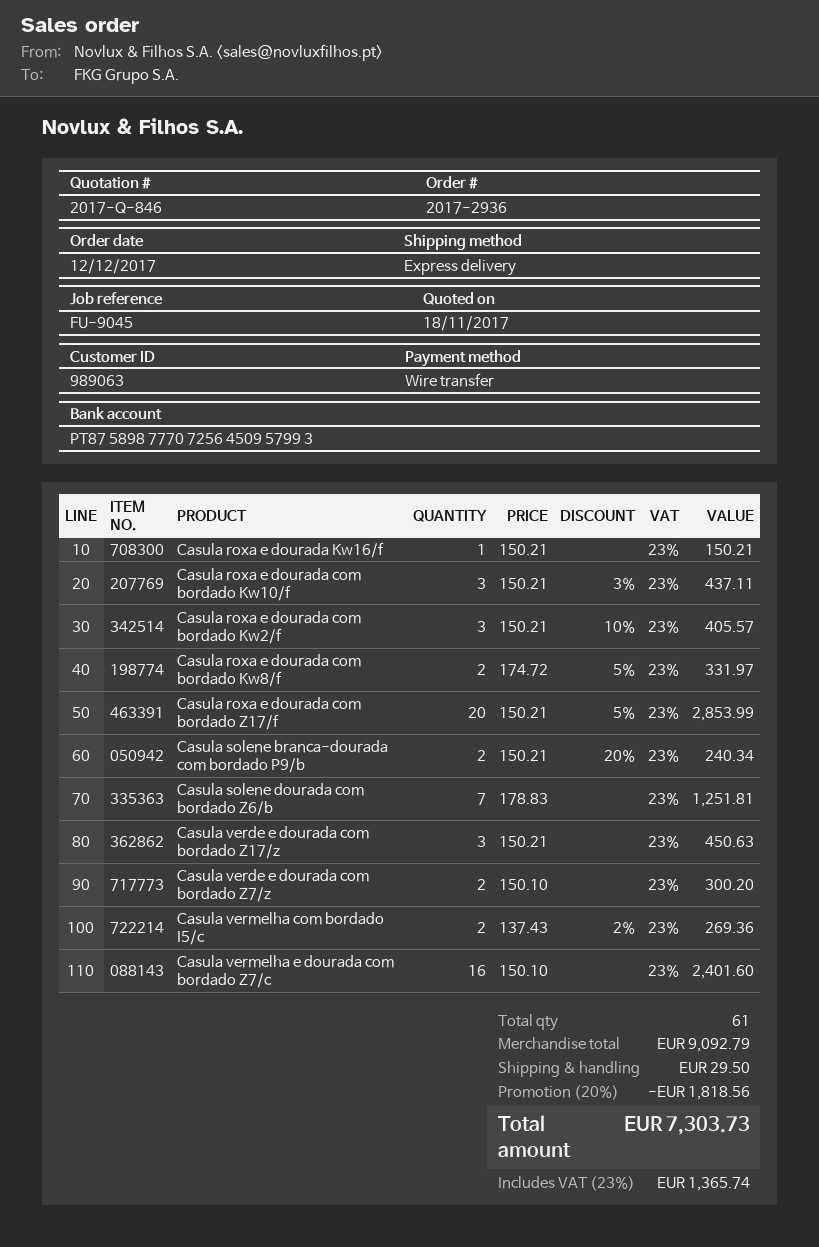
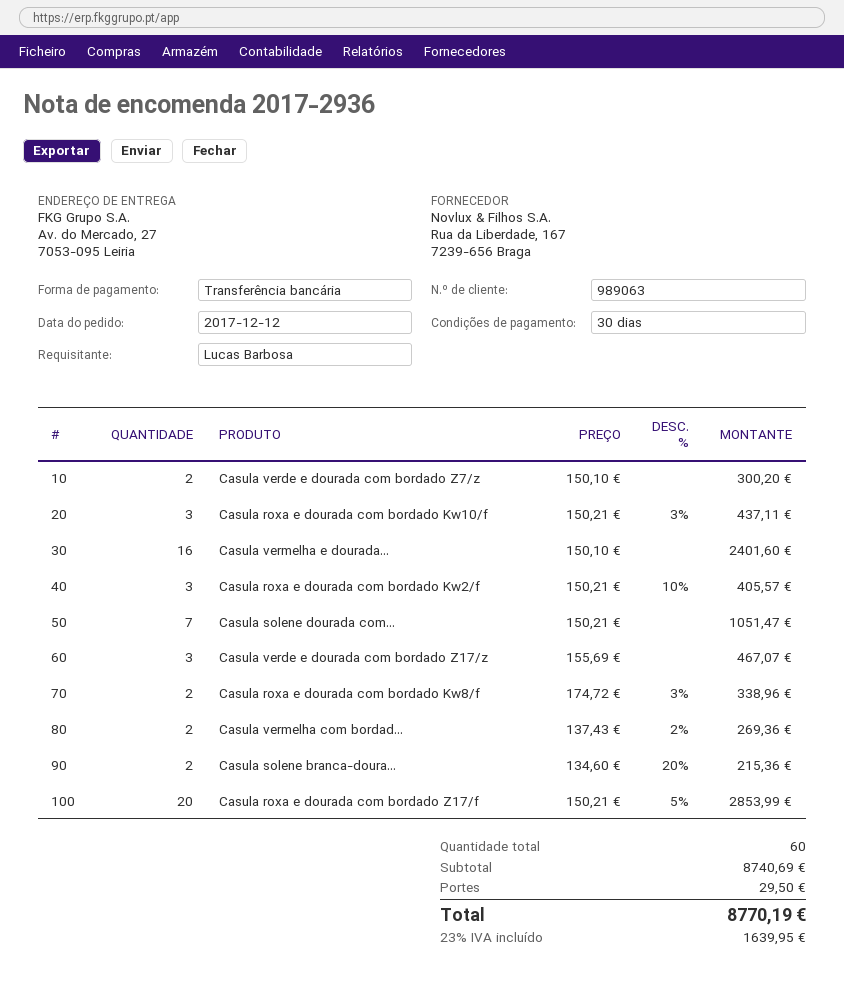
Casula roxa e dourada Kw16/f: 1 x 150.21 = 150.21 -> none
Casula roxa e dourada com bordado Kw8/f: 2 x 174.72 - 5% = 331.97 -> 2 x 174.72 - 3% = 338.96
Casula solene branca-dourada com bordado P9/b: 2 x 150.21 - 20% = 240.34 -> 2 x 134.60 - 20% = 215.36
Casula solene dourada com bordado Z6/b: 7 x 178.83 = 1251.81 -> 7 x 150.21 = 1051.47
Casula verde e dourada com bordado Z17/z: 3 x 150.21 = 450.63 -> 3 x 155.69 = 467.07
total quantity: 61 -> 60
subtotal: 9092.79 -> 8740.69
discount: 20% = 1818.56 -> none
tax: 23% = 1365.74 -> 23% = 1639.95
total: 7303.73 -> 8770.19

